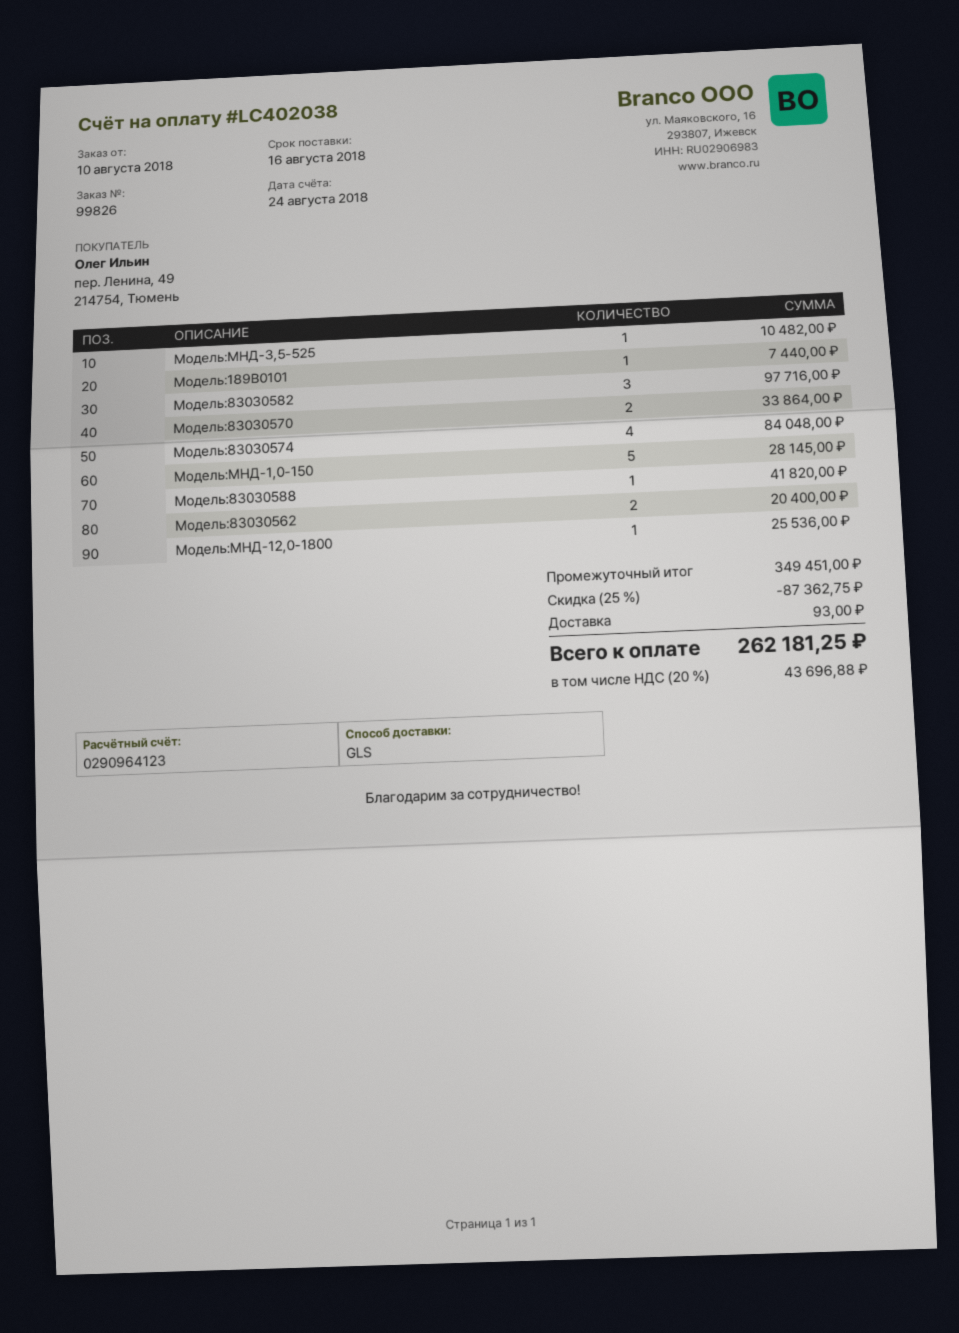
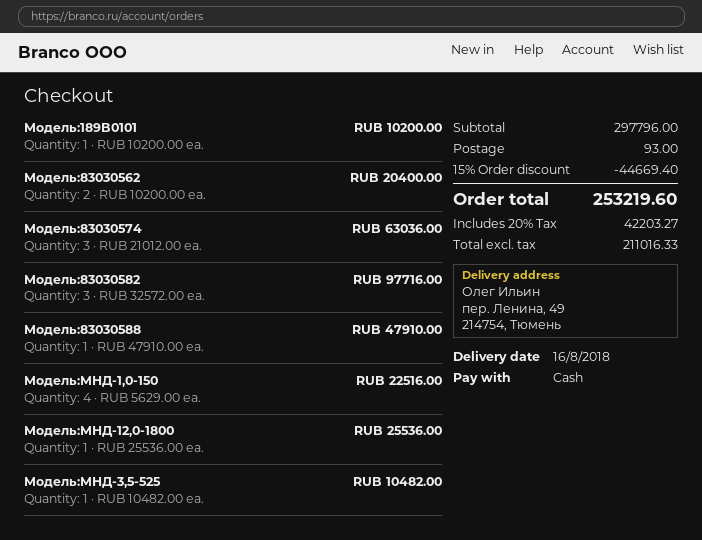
Модель:189B0101: 1 for 7440.00 -> 1 for 10200.00
Модель:83030570: 2 for 33864.00 -> none
Модель:83030574: 4 for 84048.00 -> 3 for 63036.00
Модель:МНД-1,0-150: 5 for 28145.00 -> 4 for 22516.00
Модель:83030588: 1 for 41820.00 -> 1 for 47910.00
subtotal: 349451.00 -> 297796.00
discount: 25% = 87362.75 -> 15% = 44669.40
tax: 20% = 43696.88 -> 20% = 42203.27
total: 262181.25 -> 253219.60

